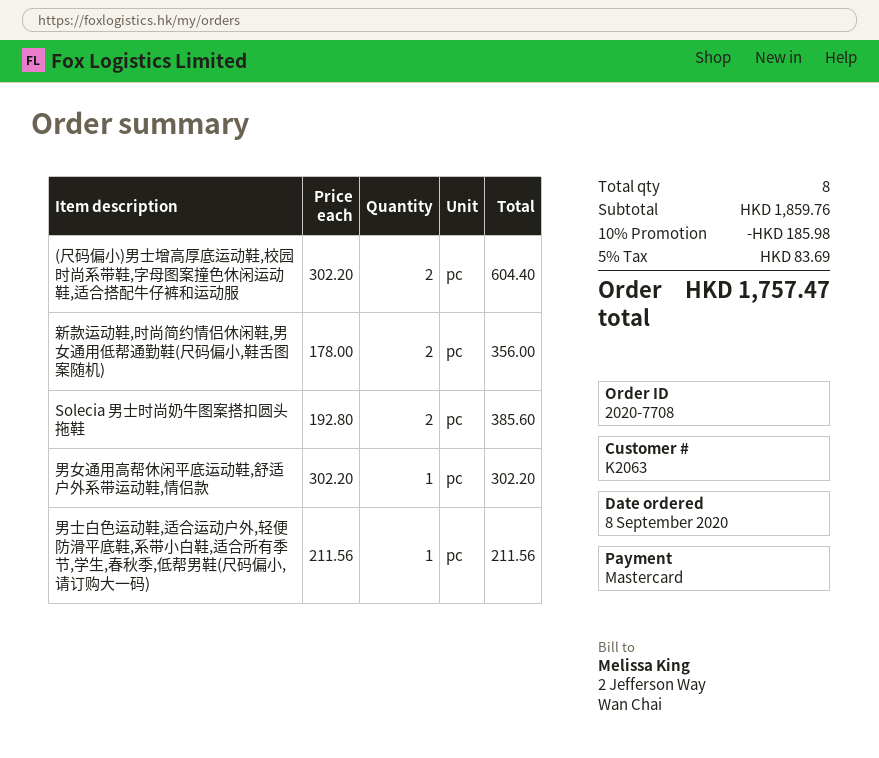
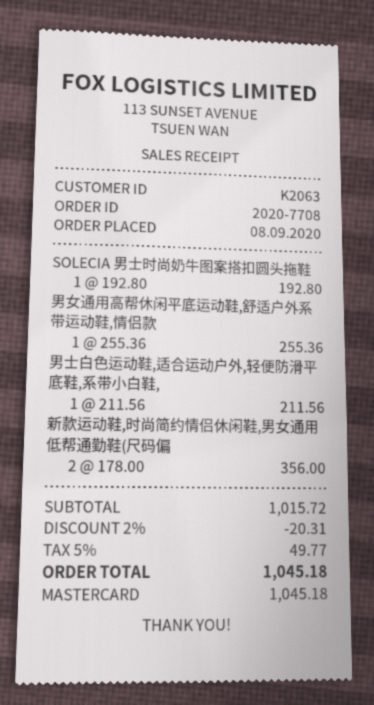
(尺码偏小)男士增高厚底运动鞋,校园时尚系带鞋,字母图案撞色休闲运动鞋,适合搭配牛仔裤和运动服: 2 x 302.20 = 604.40 -> none
Solecia 男士时尚奶牛图案搭扣圆头拖鞋: 2 x 192.80 = 385.60 -> 1 x 192.80 = 192.80
男女通用高帮休闲平底运动鞋,舒适户外系带运动鞋,情侣款: 1 x 302.20 = 302.20 -> 1 x 255.36 = 255.36
subtotal: 1859.76 -> 1015.72
discount: 10% = 185.98 -> 2% = 20.31
tax: 5% = 83.69 -> 5% = 49.77
total: 1757.47 -> 1045.18

